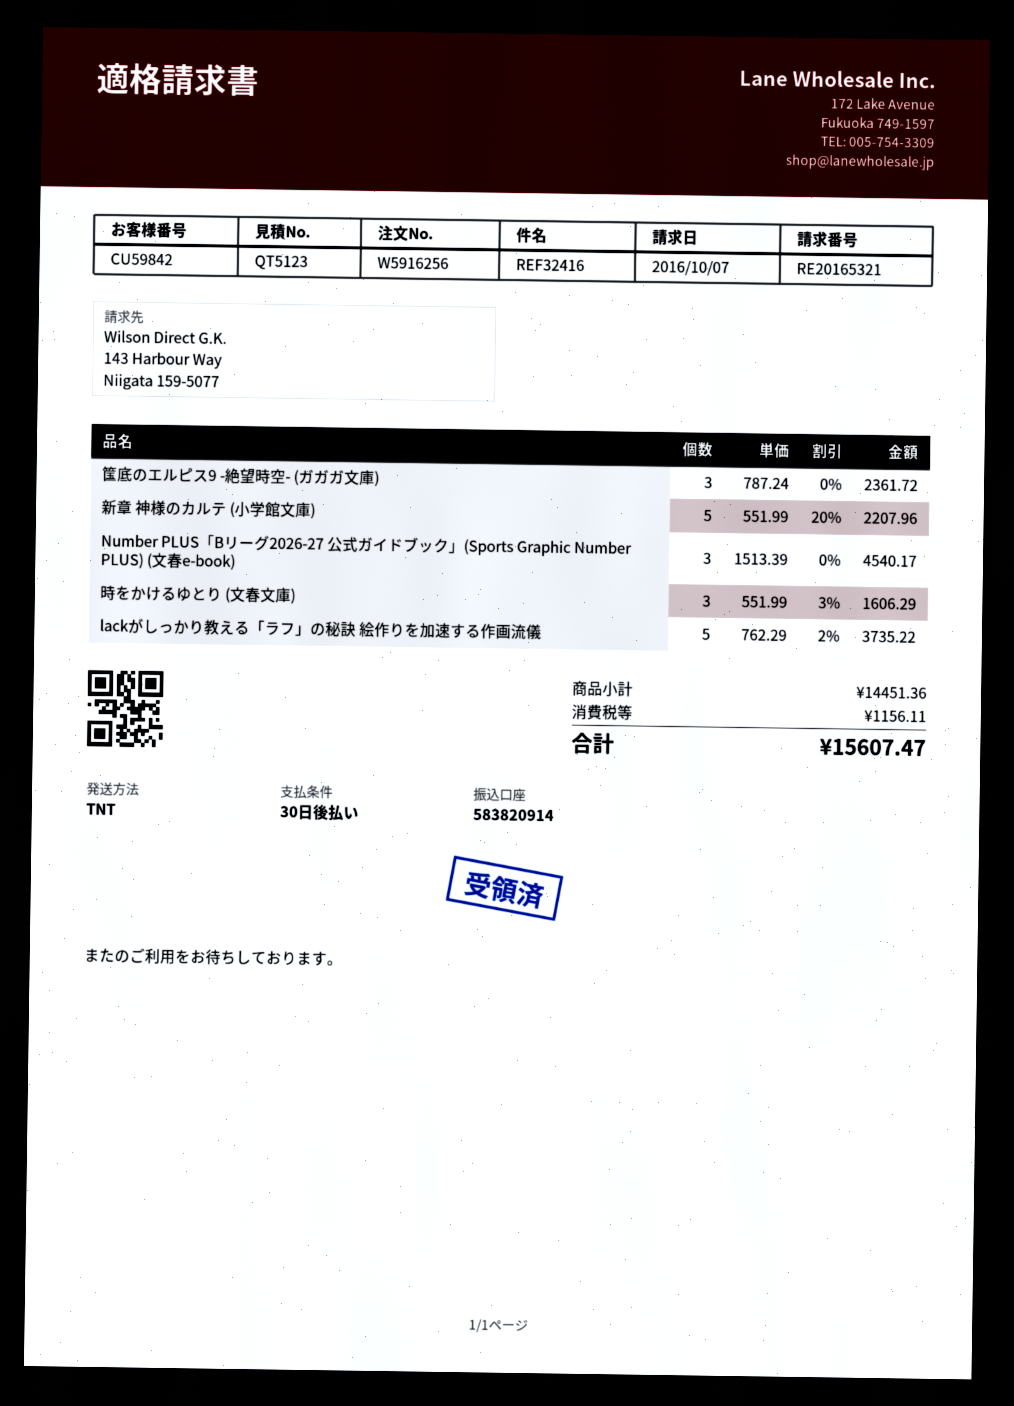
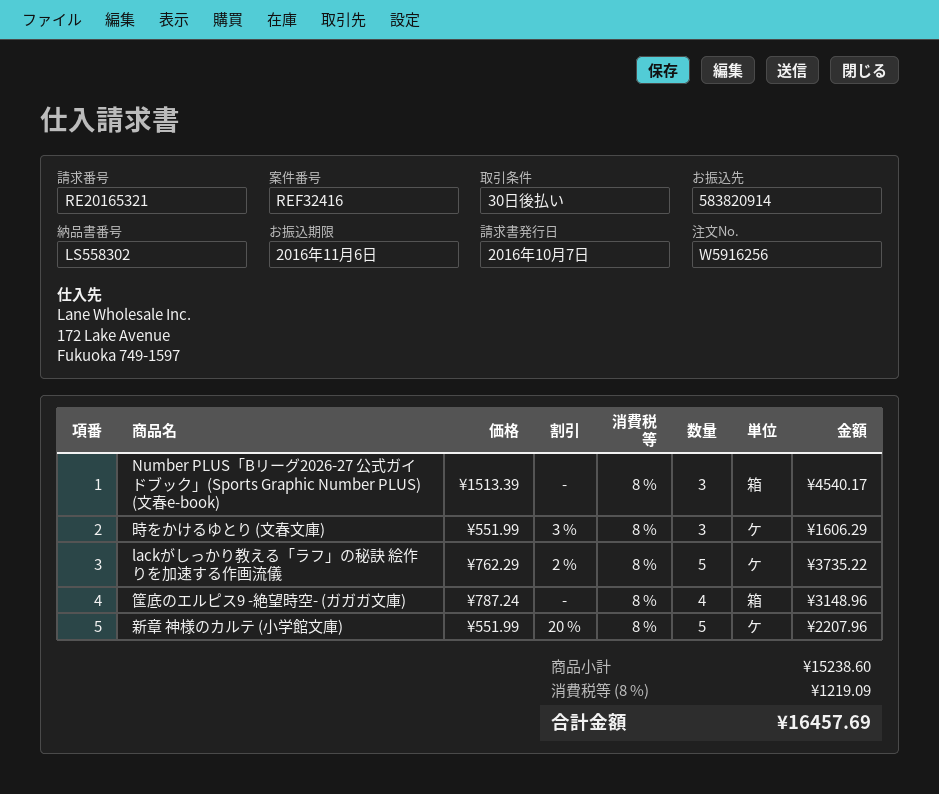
筺底のエルピス9 -絶望時空- (ガガガ文庫): 3 x 787.24 = 2361.72 -> 4 x 787.24 = 3148.96
subtotal: 14451.36 -> 15238.60
tax: 1156.11 -> 1219.09
total: 15607.47 -> 16457.69

